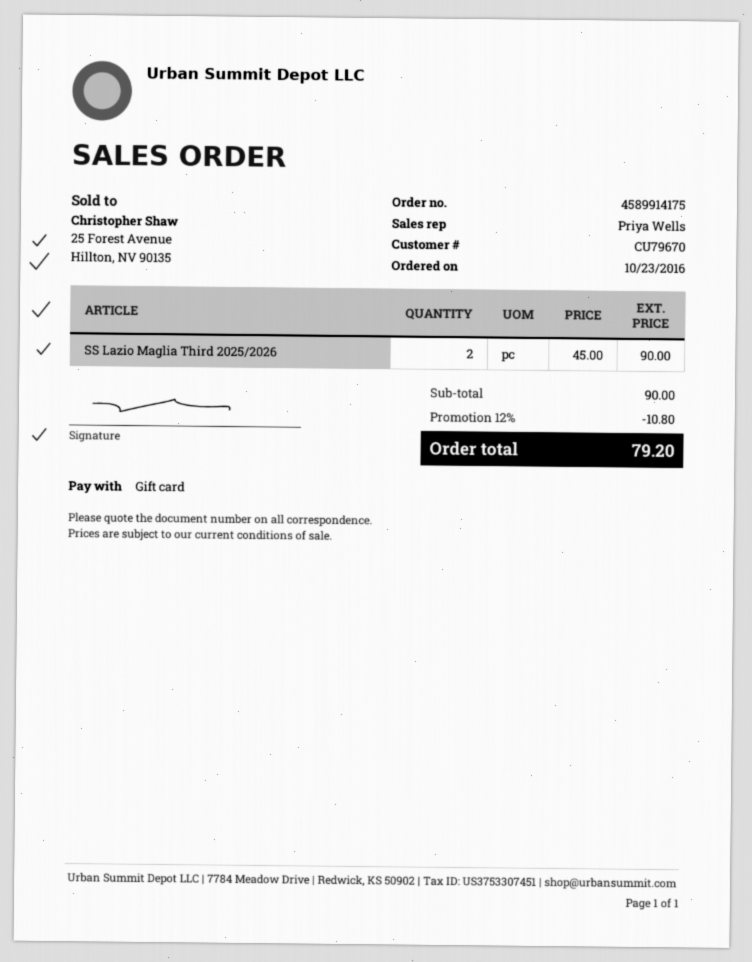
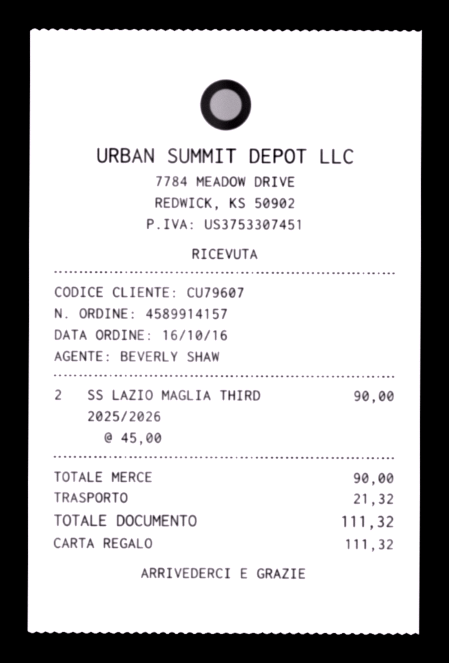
order number: 4589914175 -> 4589914157
order date: 2016-10-23 -> 2016-10-16
customer number: CU79670 -> CU79607
sales rep: Priya Wells -> BEVERLY SHAW
discount: 12% = 10.80 -> none
shipping: none -> 21.32
total: 79.20 -> 111.32

